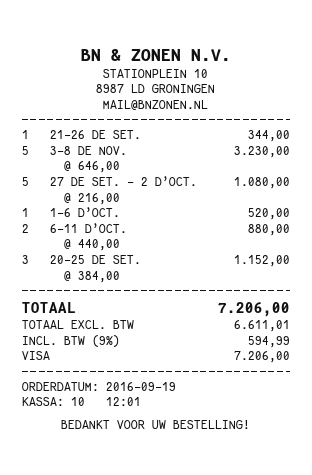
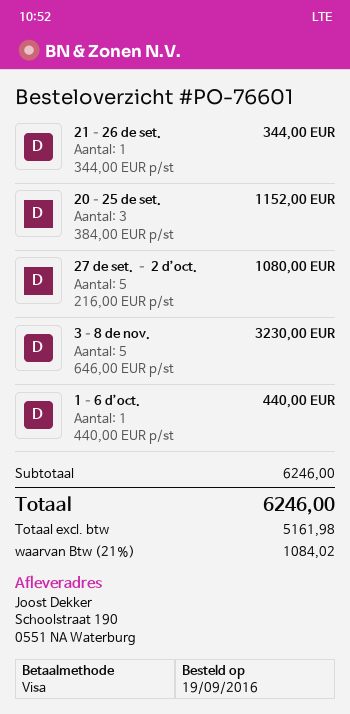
1–6 D’OCT.: 1 x 520.00 = 520.00 -> 1 x 440.00 = 440.00
6–11 D’OCT.: 2 x 440.00 = 880.00 -> none
net: 6611.01 -> 5161.98
tax: 9% = 594.99 -> 21% = 1084.02
total: 7206.00 -> 6246.00

